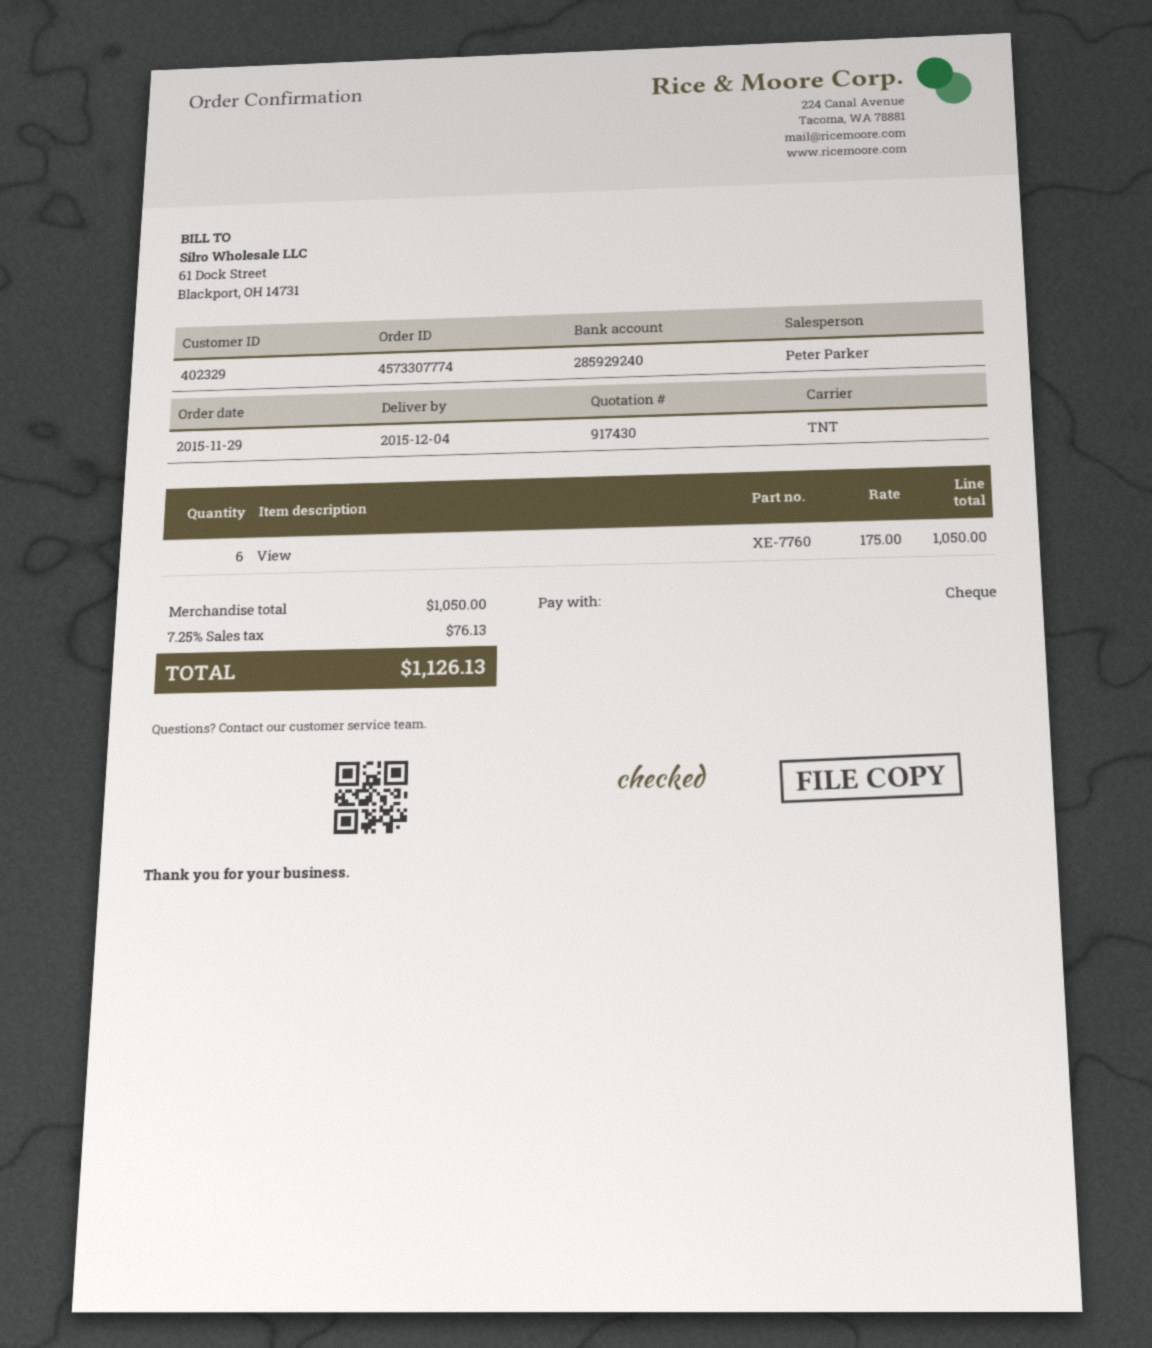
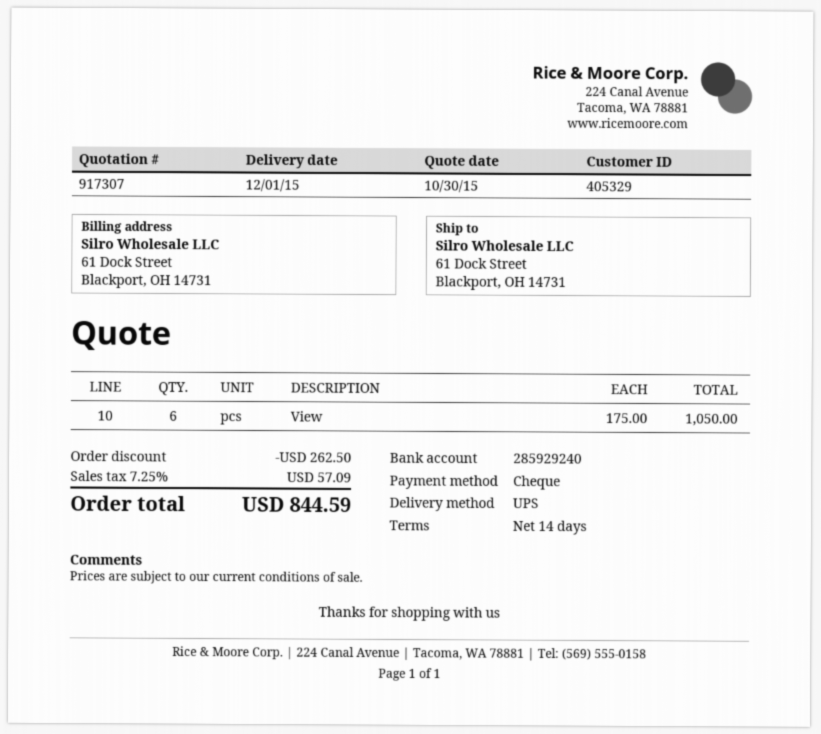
quote number: 917430 -> 917307
delivery date: 2015-12-04 -> 2015-12-01
customer number: 402329 -> 405329
shipping method: TNT -> UPS
discount: none -> 262.50
tax: 7.25% = 76.13 -> 7.25% = 57.09
total: 1126.13 -> 844.59

